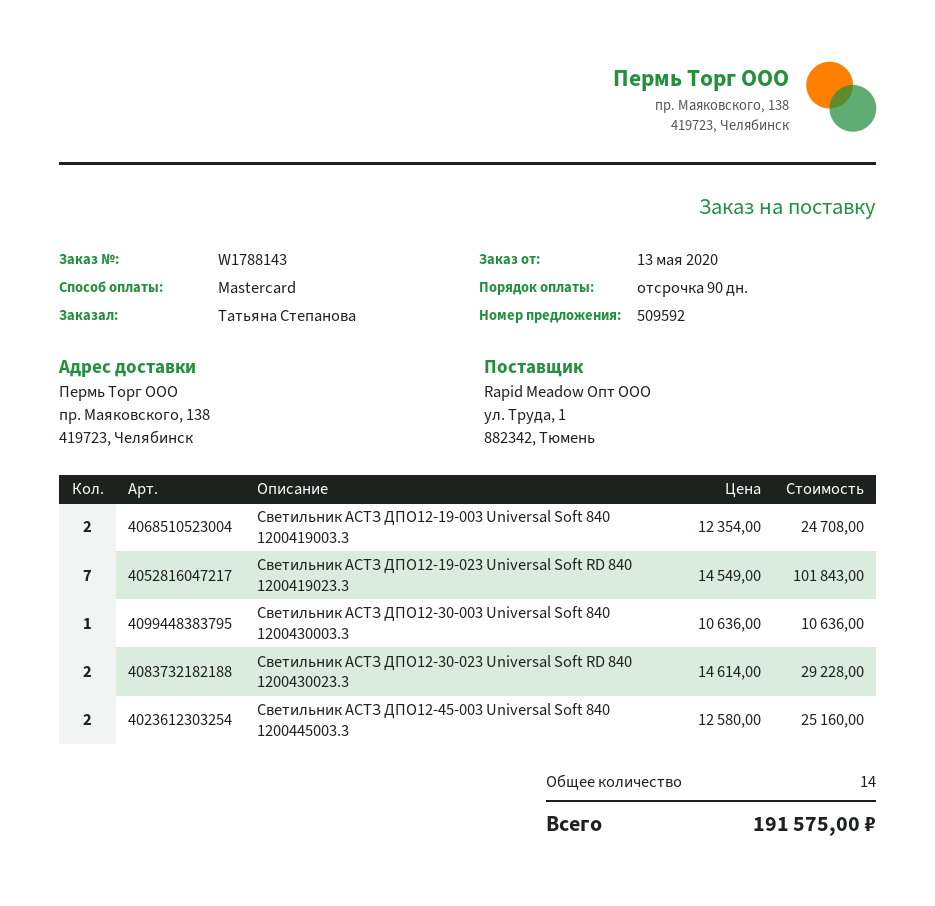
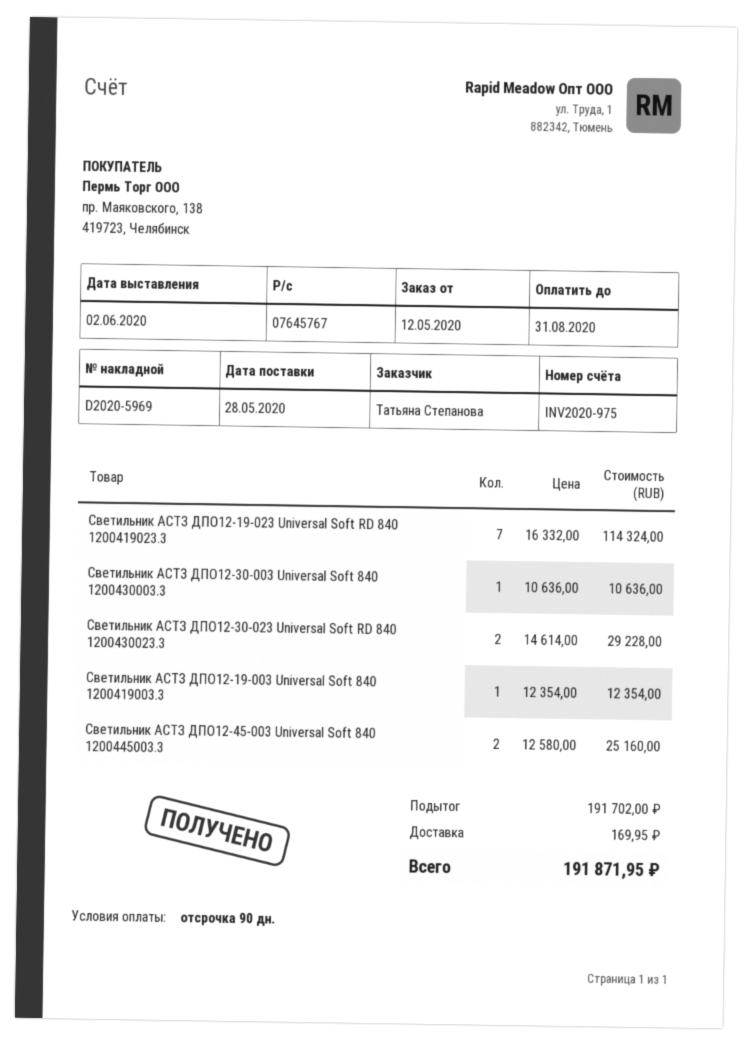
order date: 2020-05-13 -> 2020-05-12
Светильник АСТЗ ДПО12-19-003 Universal Soft 840 1200419003.3: 2 x 12354.00 = 24708.00 -> 1 x 12354.00 = 12354.00
Светильник АСТЗ ДПО12-19-023 Universal Soft RD 840 1200419023.3: 7 x 14549.00 = 101843.00 -> 7 x 16332.00 = 114324.00
shipping: none -> 169.95
total: 191575.00 -> 191871.95

